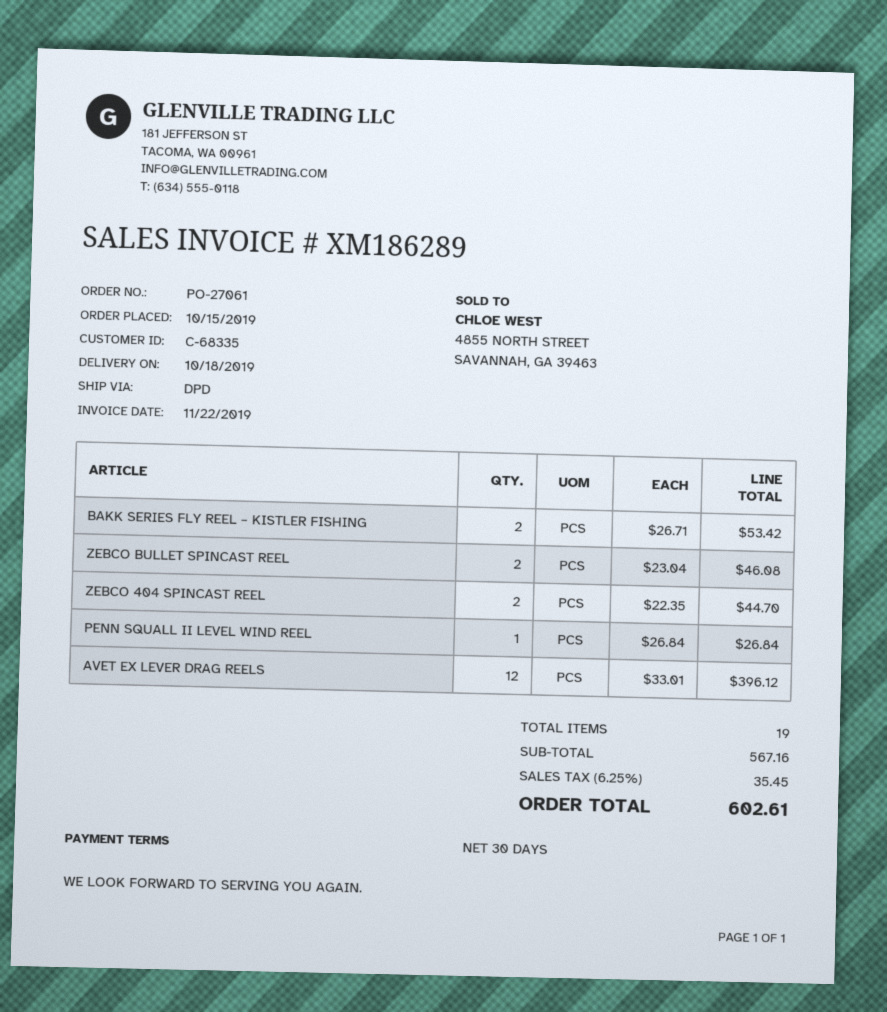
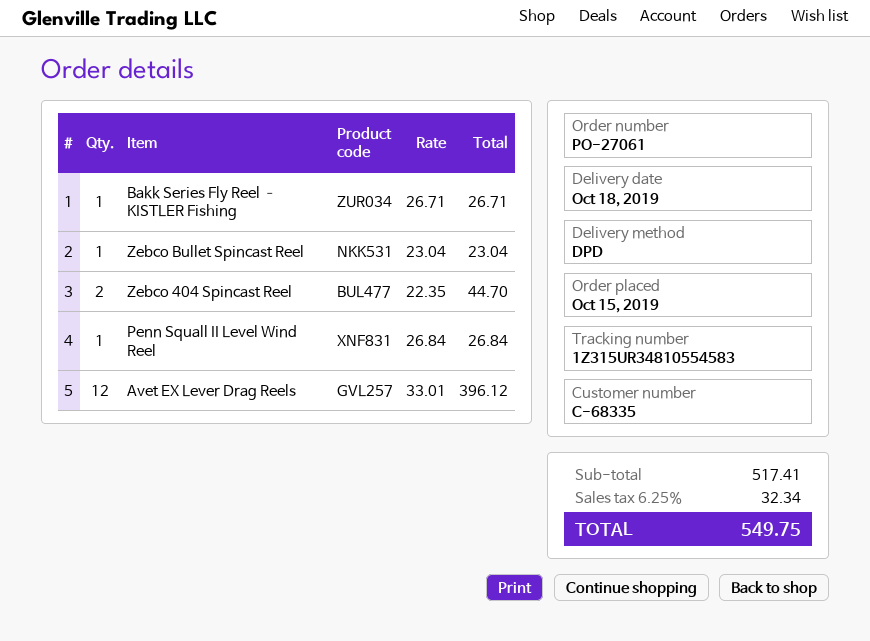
BAKK SERIES FLY REEL – KISTLER FISHING: 2 x 26.71 = 53.42 -> 1 x 26.71 = 26.71
ZEBCO BULLET SPINCAST REEL: 2 x 23.04 = 46.08 -> 1 x 23.04 = 23.04
subtotal: 567.16 -> 517.41
tax: 6.25% = 35.45 -> 6.25% = 32.34
total: 602.61 -> 549.75

